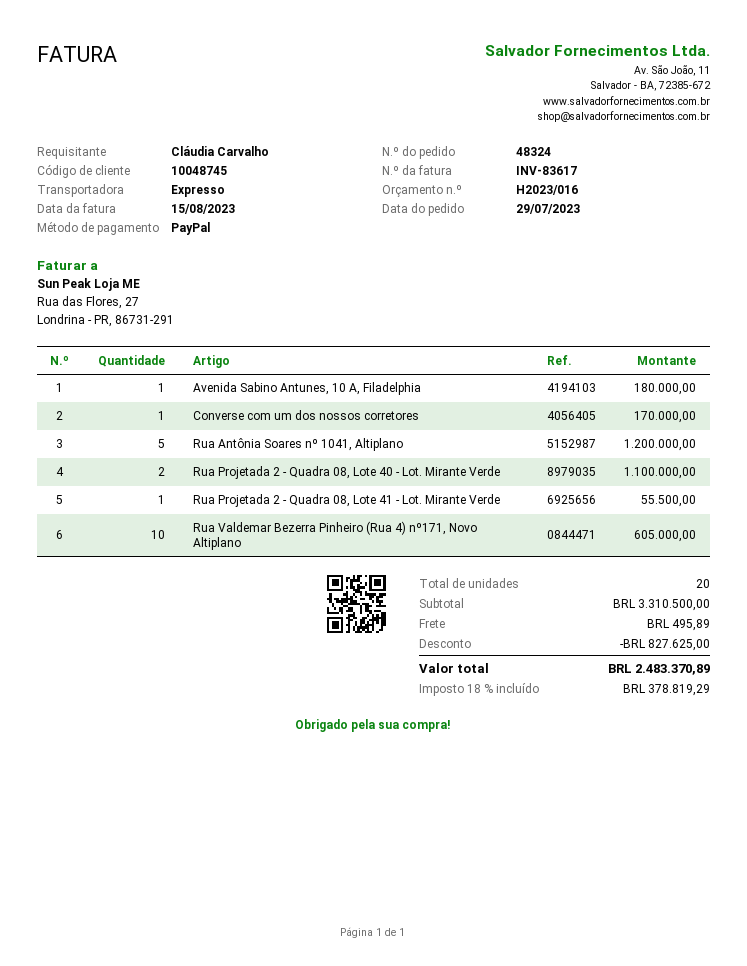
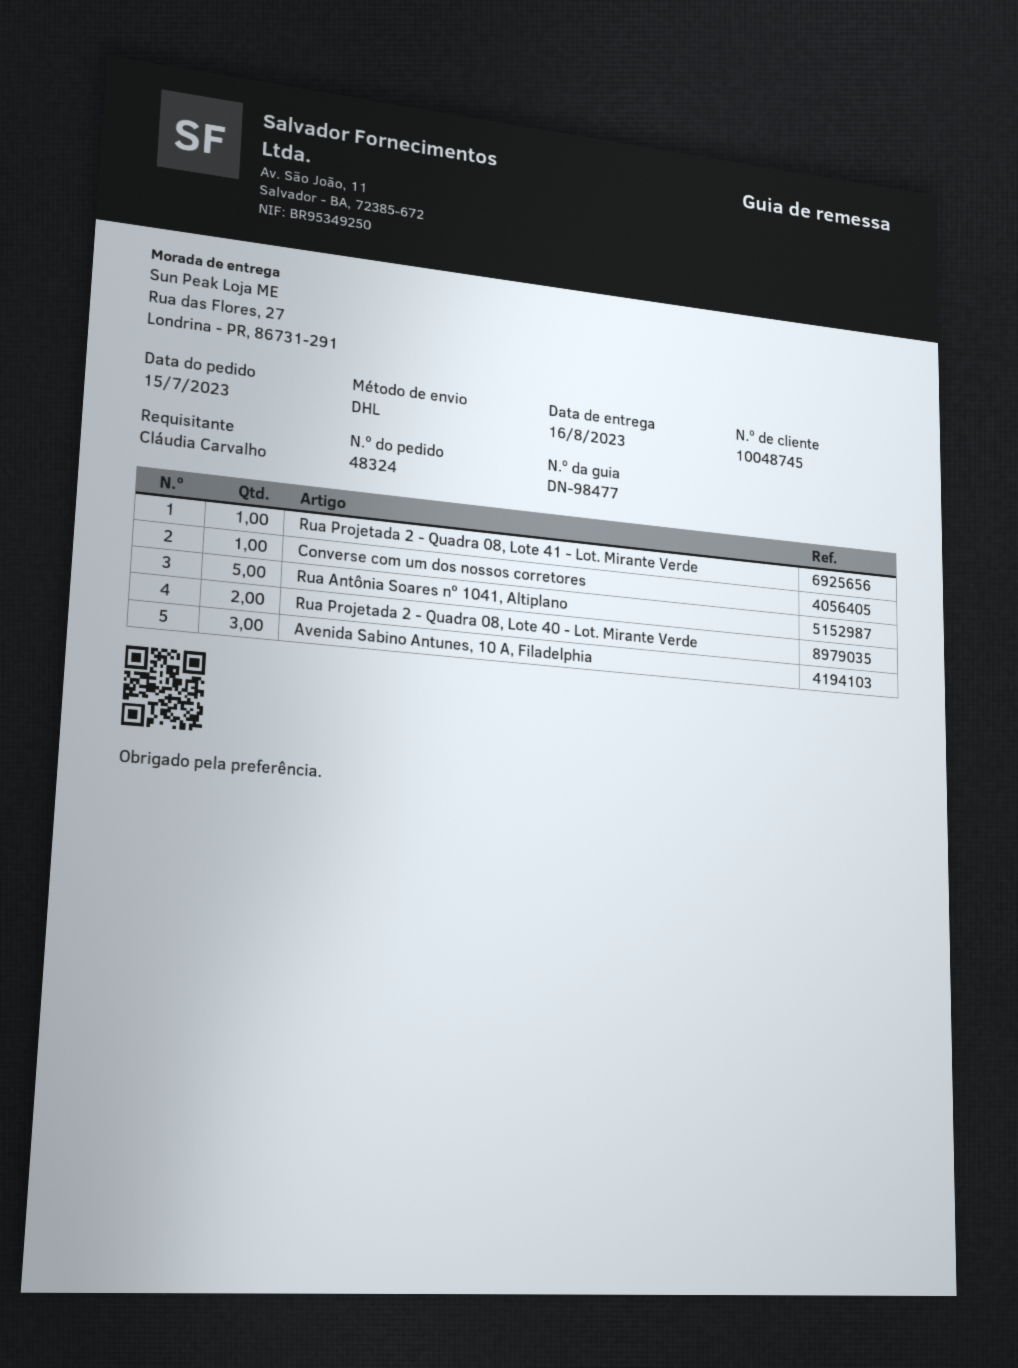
order date: 2023-07-29 -> 2023-07-15
shipping method: express -> DHL
Avenida Sabino Antunes, 10 A, Filadelphia: 1 -> 3
Rua Valdemar Bezerra Pinheiro (Rua 4) nº171, Novo Altiplano: 10 -> none

